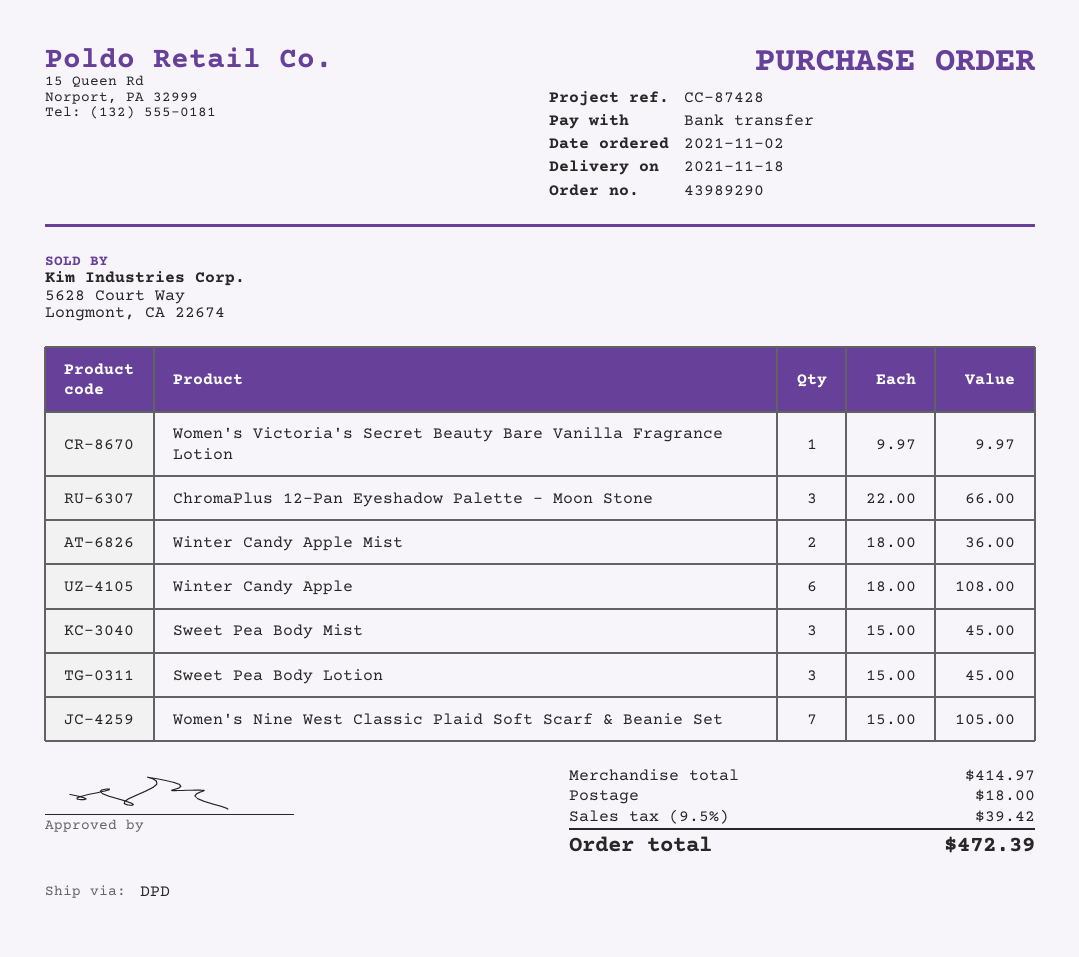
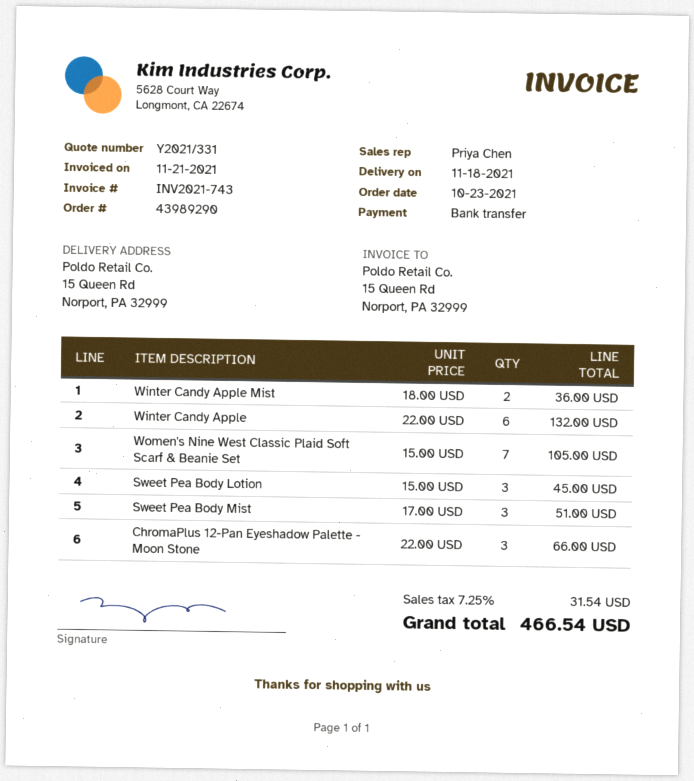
order date: 2021-11-02 -> 2021-10-23
Women's Victoria's Secret Beauty Bare Vanilla Fragrance Lotion: 1 x 9.97 = 9.97 -> none
Winter Candy Apple: 6 x 18.00 = 108.00 -> 6 x 22.00 = 132.00
Sweet Pea Body Mist: 3 x 15.00 = 45.00 -> 3 x 17.00 = 51.00
shipping: 18.00 -> none
tax: 9.5% = 39.42 -> 7.25% = 31.54
total: 472.39 -> 466.54

